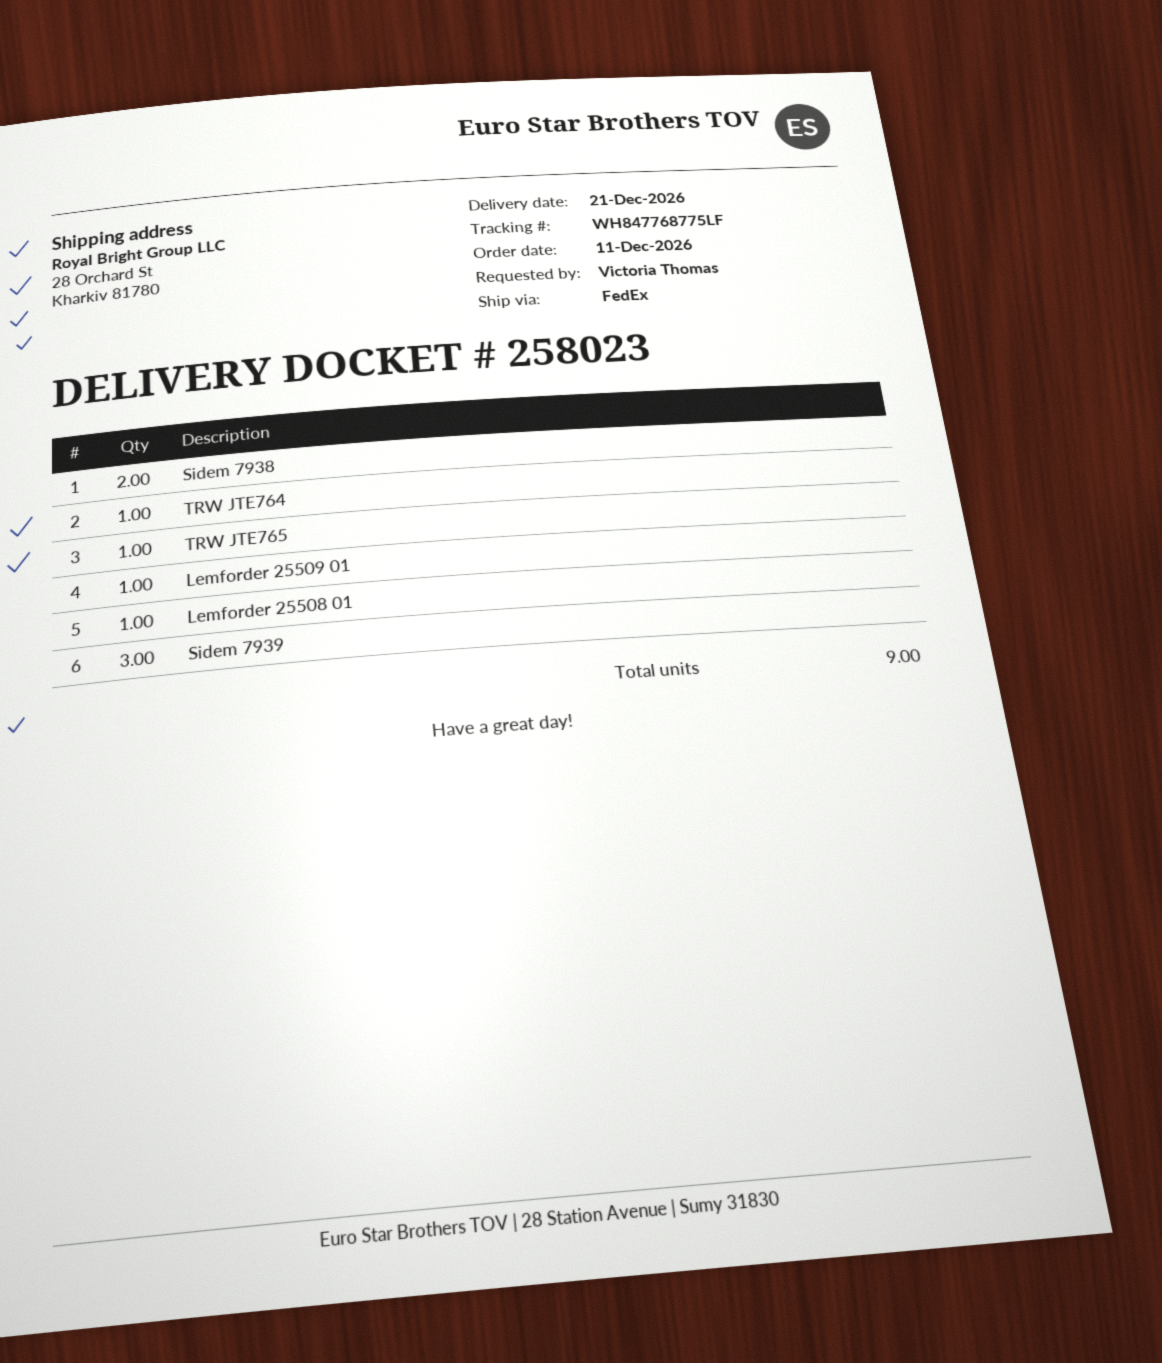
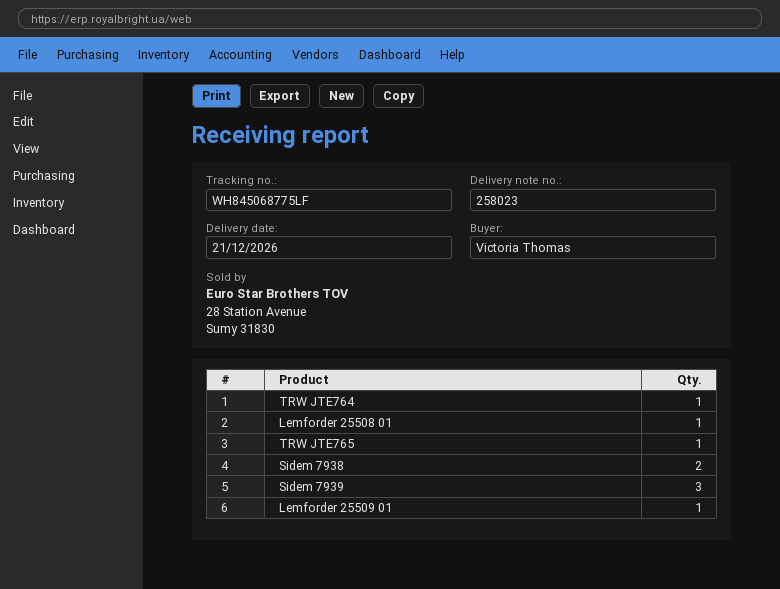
tracking number: WH847768775LF -> WH845068775LF

